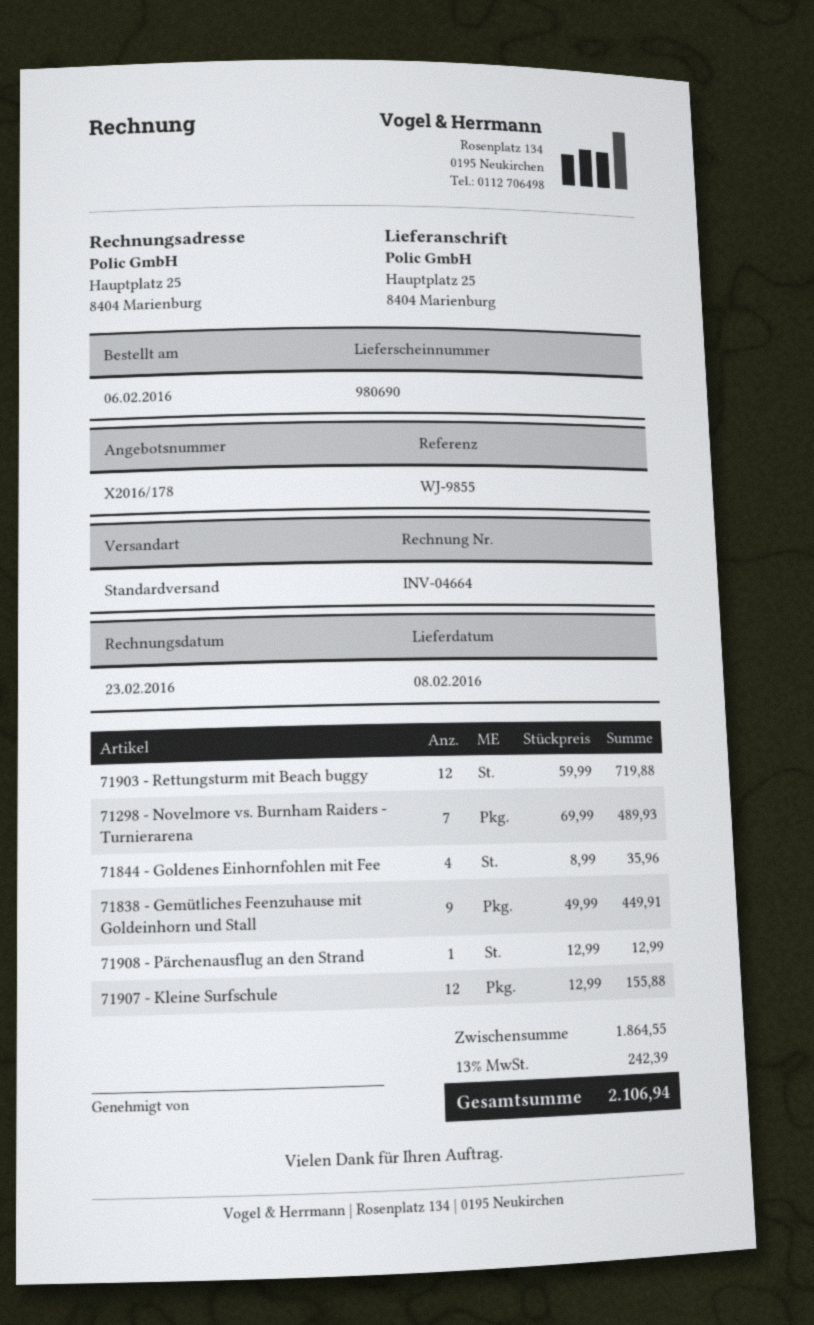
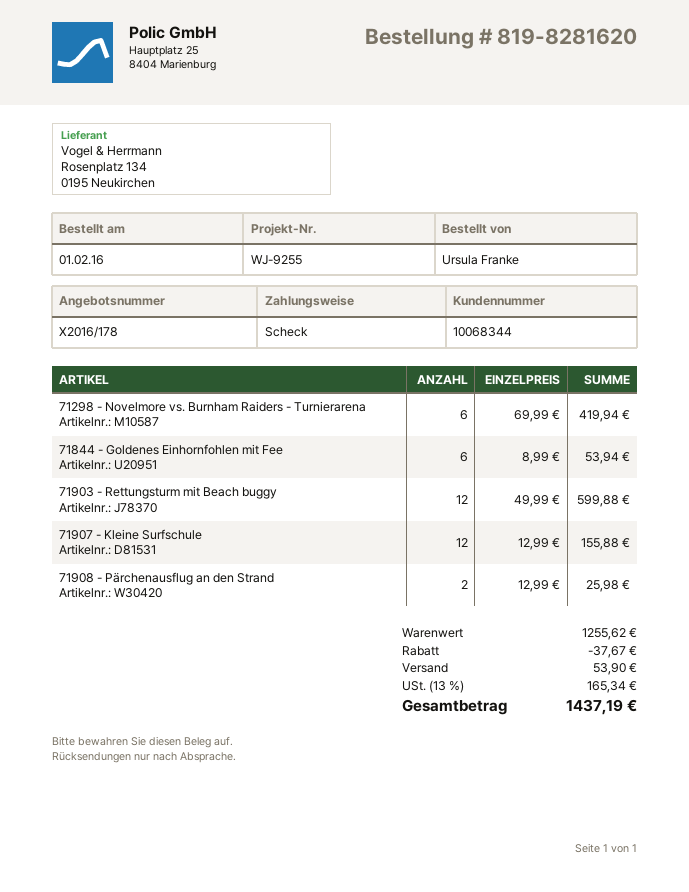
order date: 2016-02-06 -> 2016-02-01
reference: WJ-9855 -> WJ-9255
71903 - Rettungsturm mit Beach buggy: 12 x 59.99 = 719.88 -> 12 x 49.99 = 599.88
71298 - Novelmore vs. Burnham Raiders - Turnierarena: 7 x 69.99 = 489.93 -> 6 x 69.99 = 419.94
71844 - Goldenes Einhornfohlen mit Fee: 4 x 8.99 = 35.96 -> 6 x 8.99 = 53.94
71838 - Gemütliches Feenzuhause mit Goldeinhorn und Stall: 9 x 49.99 = 449.91 -> none
71908 - Pärchenausflug an den Strand: 1 x 12.99 = 12.99 -> 2 x 12.99 = 25.98
subtotal: 1864.55 -> 1255.62
discount: none -> 37.67
shipping: none -> 53.90
tax: 13% = 242.39 -> 13% = 165.34
total: 2106.94 -> 1437.19

